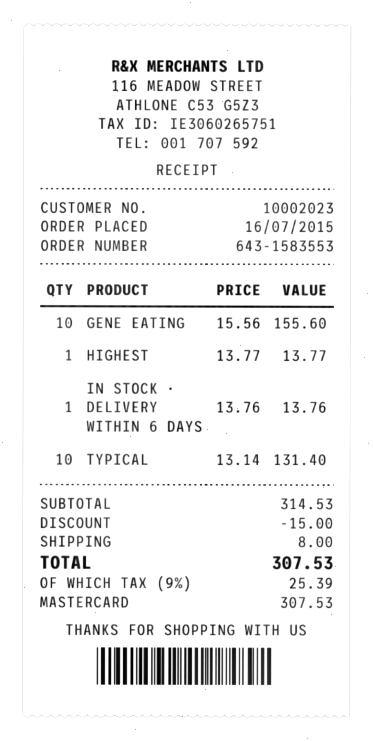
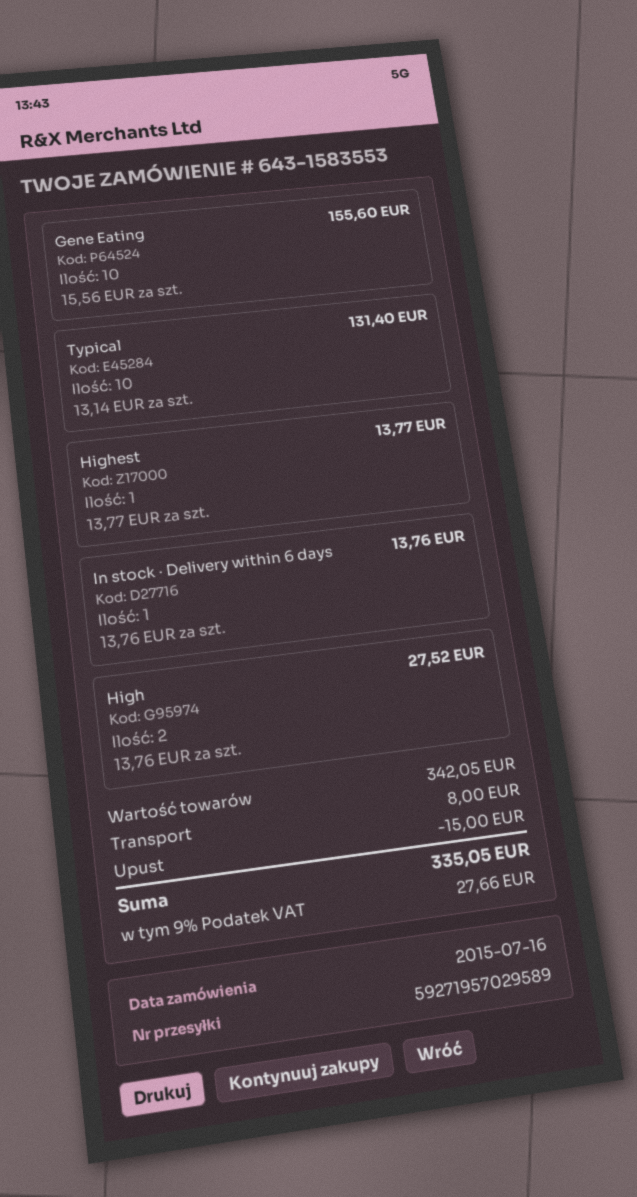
High: none -> 2 x 13.76 = 27.52
subtotal: 314.53 -> 342.05
tax: 9% = 25.39 -> 9% = 27.66
total: 307.53 -> 335.05

